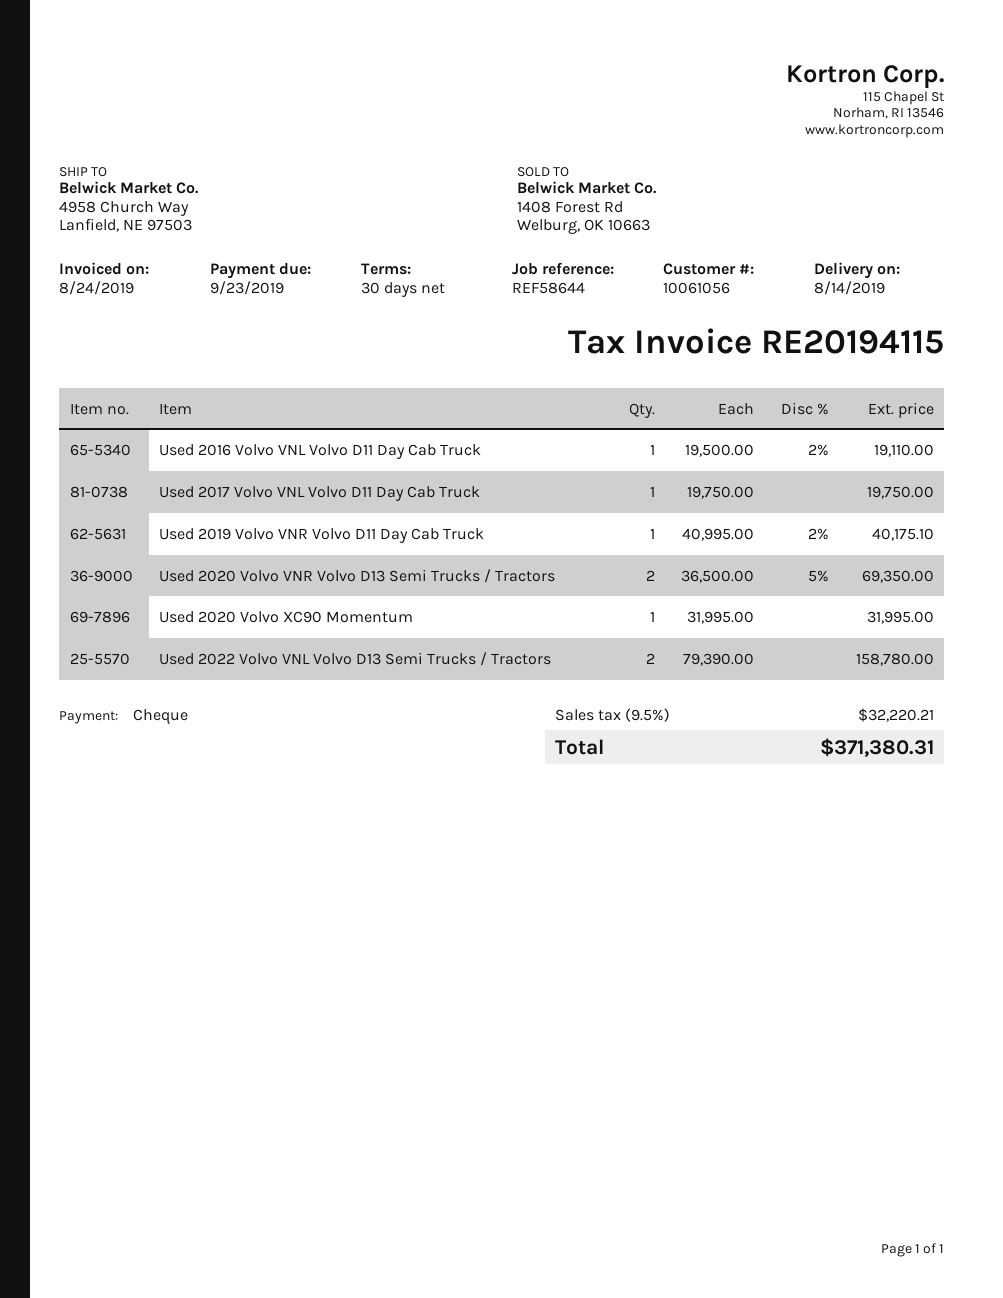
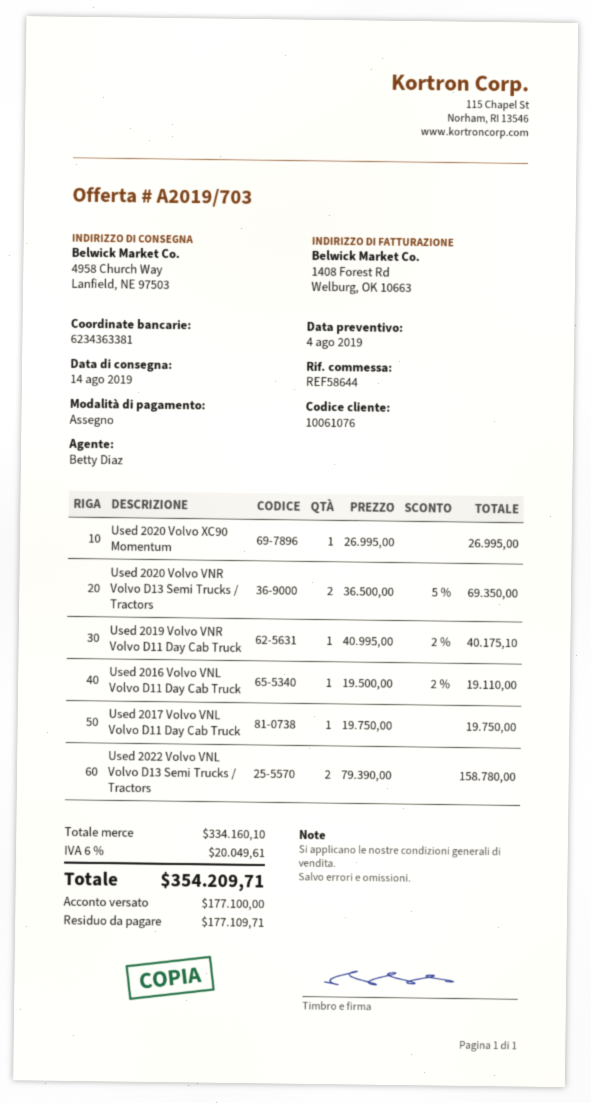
customer number: 10061056 -> 10061076
Used 2020 Volvo XC90 Momentum: 1 x 31995.00 = 31995.00 -> 1 x 26995.00 = 26995.00
tax: 9.5% = 32220.21 -> 6% = 20049.61
total: 371380.31 -> 354209.71

